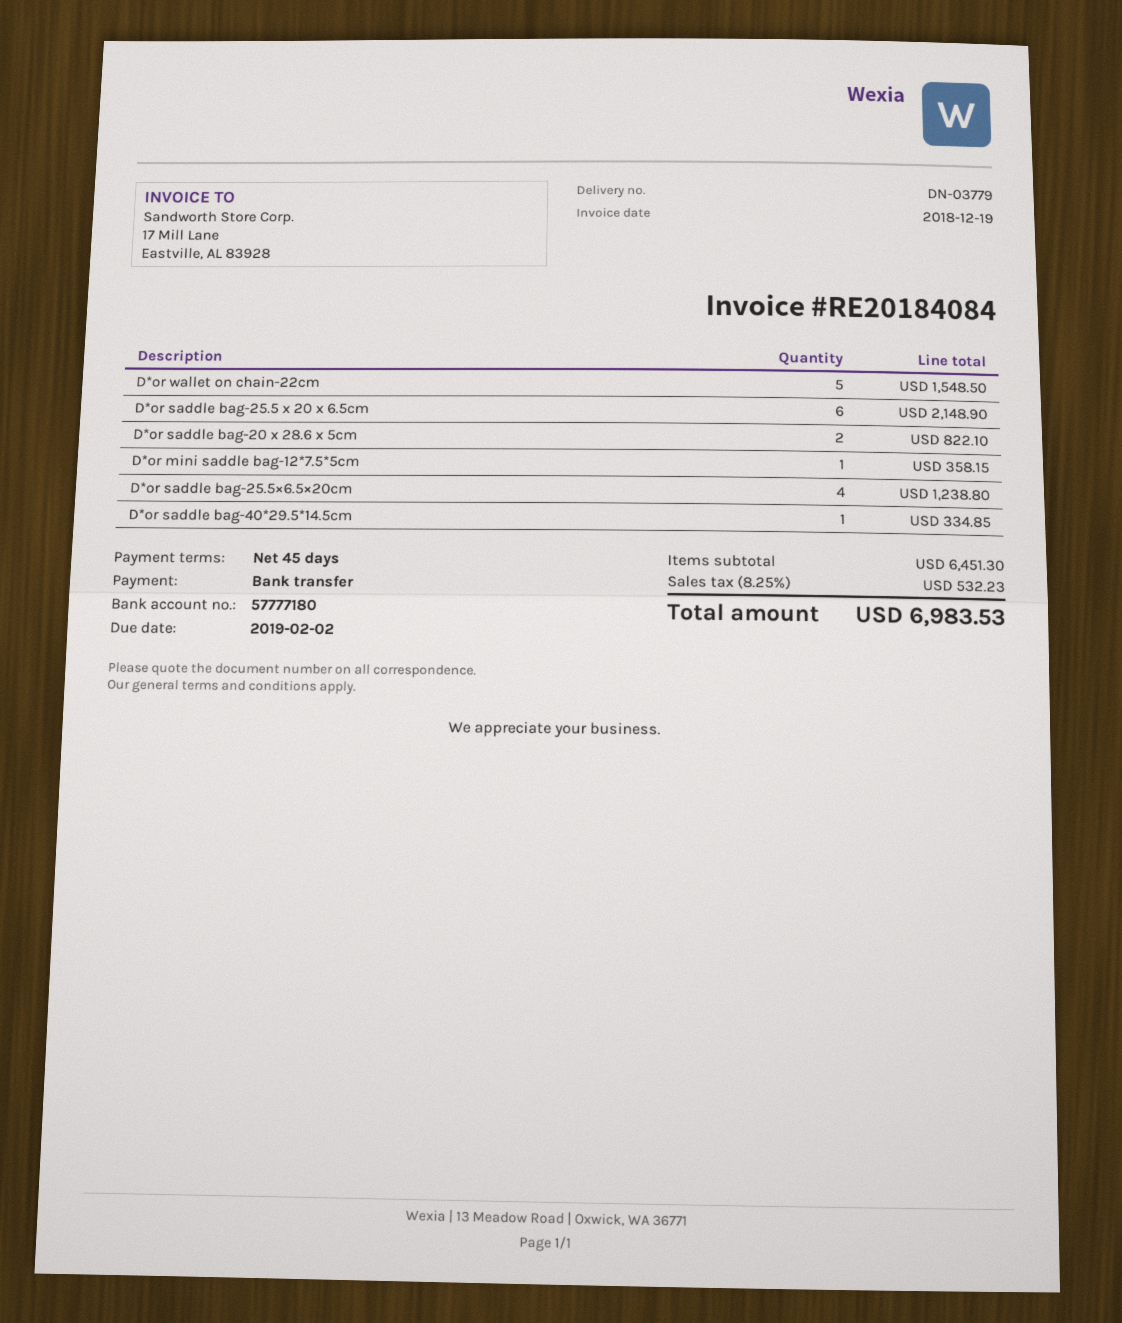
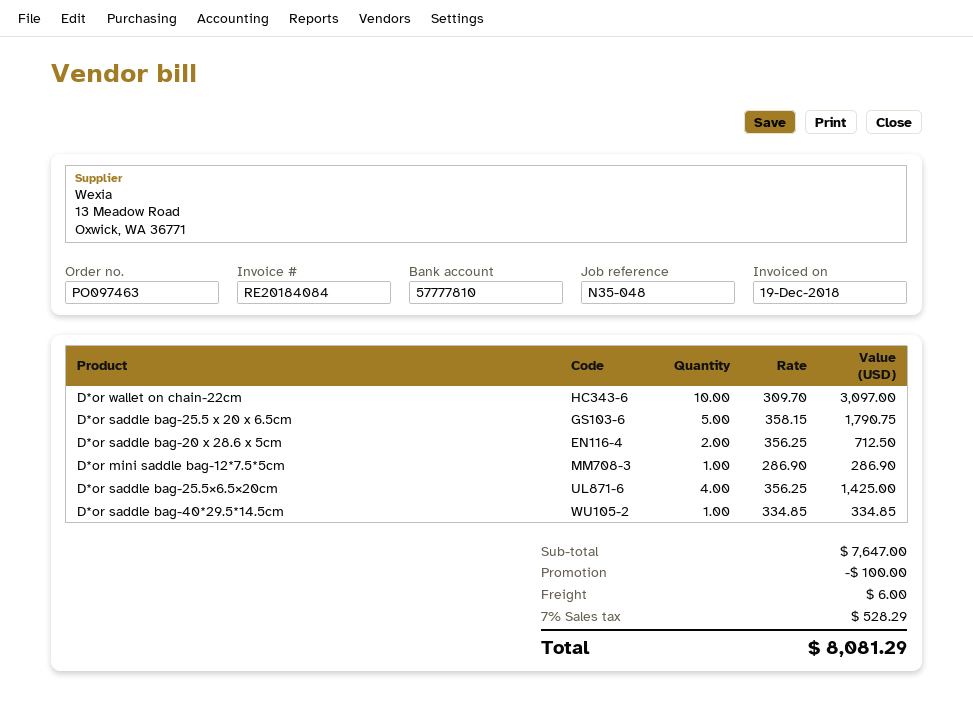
bank account: 57777180 -> 57777810
D*or wallet on chain-22cm: 5 for 1548.50 -> 10 for 3097.00
D*or saddle bag-25.5 x 20 x 6.5cm: 6 for 2148.90 -> 5 for 1790.75
D*or saddle bag-20 x 28.6 x 5cm: 2 for 822.10 -> 2 for 712.50
D*or mini saddle bag-12*7.5*5cm: 1 for 358.15 -> 1 for 286.90
D*or saddle bag-25.5×6.5×20cm: 4 for 1238.80 -> 4 for 1425.00
subtotal: 6451.30 -> 7647.00
discount: none -> 100.00
shipping: none -> 6.00
tax: 8.25% = 532.23 -> 7% = 528.29
total: 6983.53 -> 8081.29

